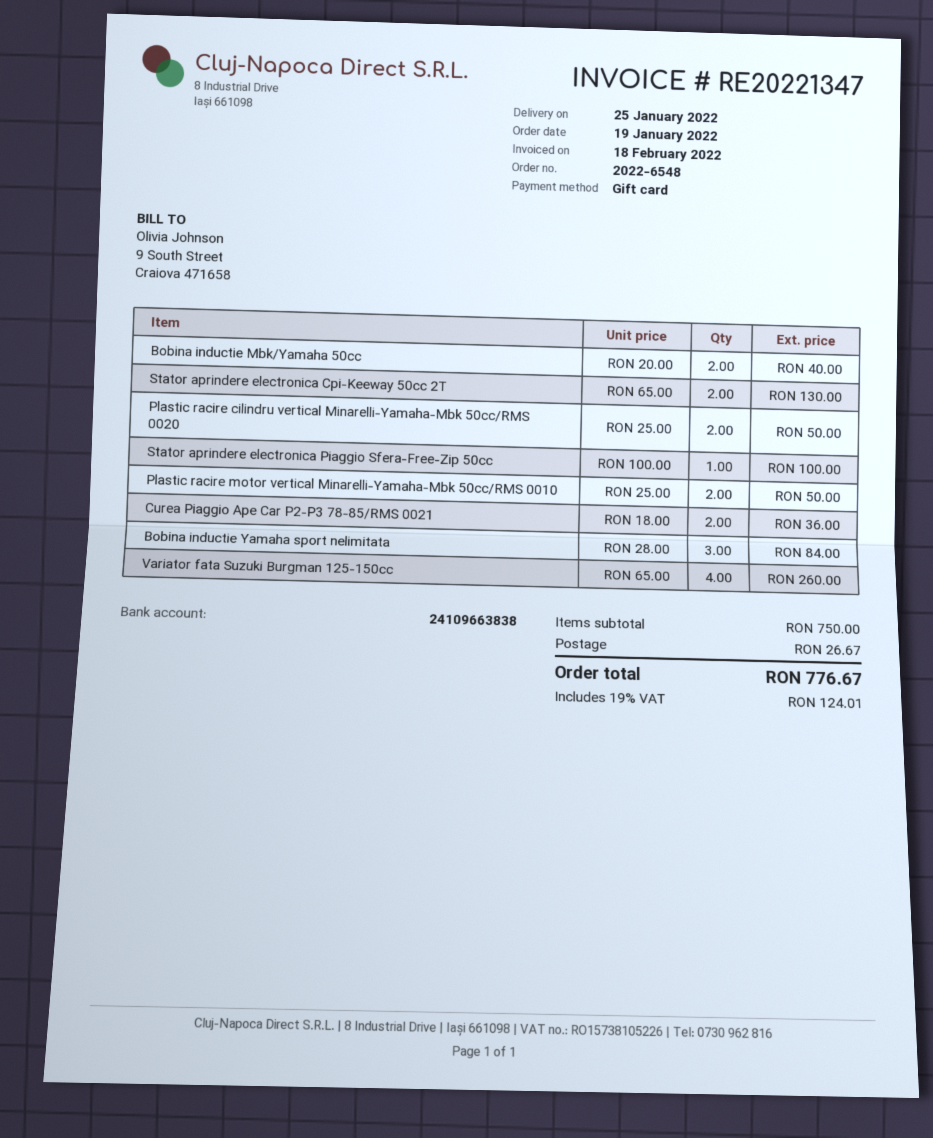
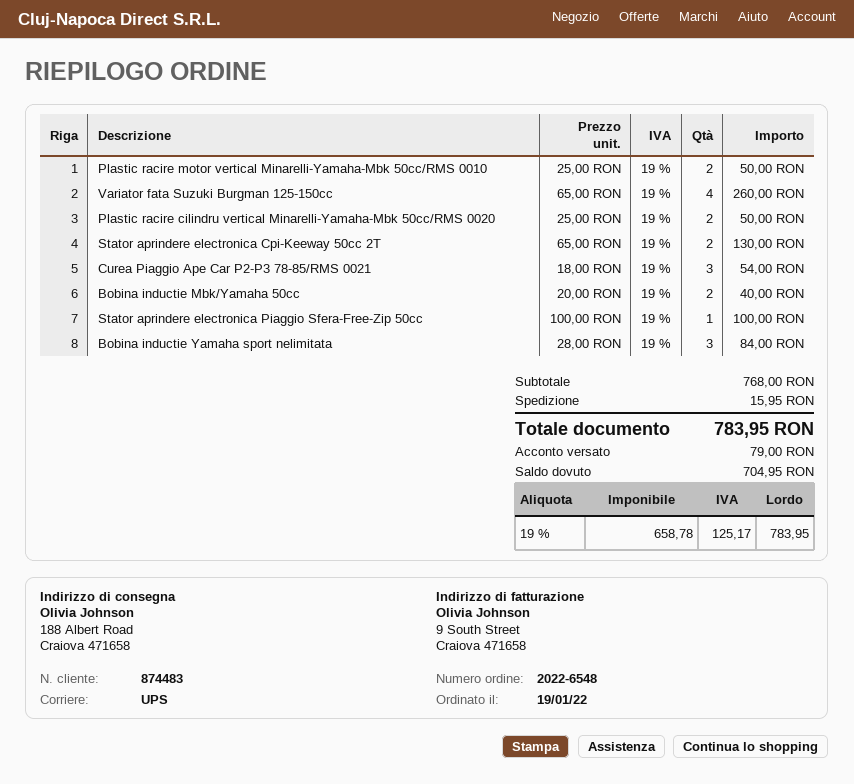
Curea Piaggio Ape Car P2-P3 78-85/RMS 0021: 2 x 18.00 = 36.00 -> 3 x 18.00 = 54.00
subtotal: 750.00 -> 768.00
shipping: 26.67 -> 15.95
tax: 19% = 124.01 -> 19% = 125.17
total: 776.67 -> 783.95

